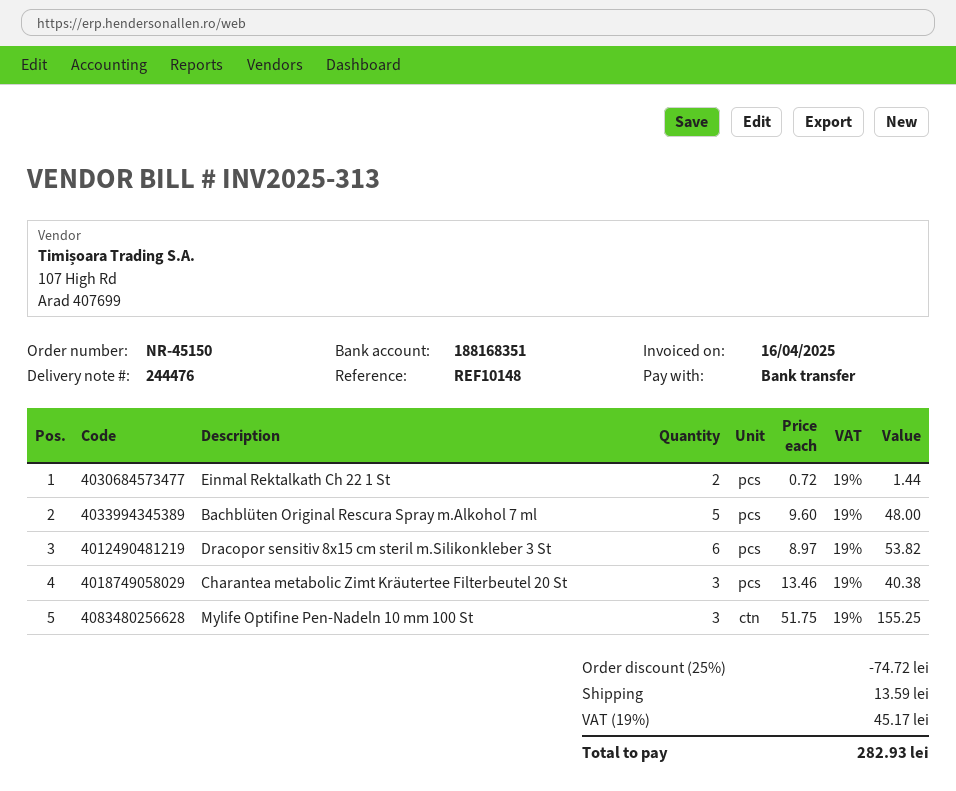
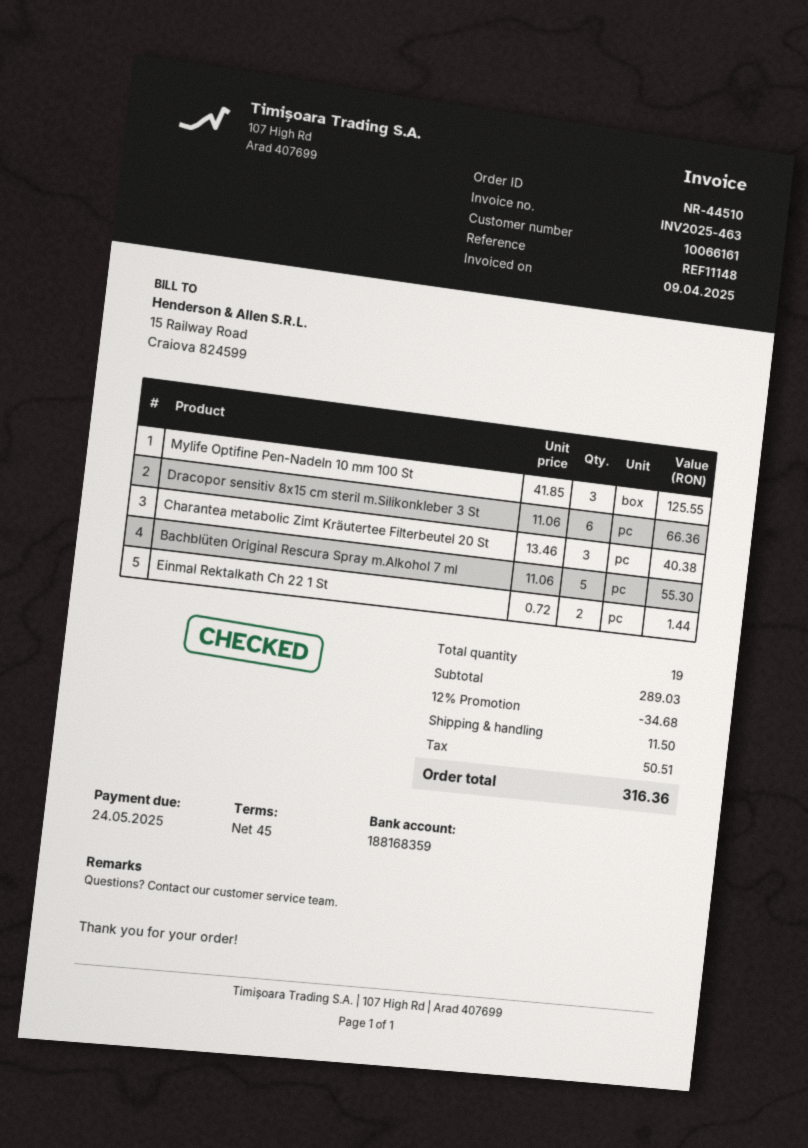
order number: NR-45150 -> NR-44510
invoice number: INV2025-313 -> INV2025-463
invoice date: 2025-04-16 -> 2025-04-09
reference: REF10148 -> REF11148
bank account: 188168351 -> 188168359
Bachblüten Original Rescura Spray m.Alkohol 7 ml: 5 x 9.60 = 48.00 -> 5 x 11.06 = 55.30
Dracopor sensitiv 8x15 cm steril m.Silikonkleber 3 St: 6 x 8.97 = 53.82 -> 6 x 11.06 = 66.36
Mylife Optifine Pen-Nadeln 10 mm 100 St: 3 x 51.75 = 155.25 -> 3 x 41.85 = 125.55
discount: 25% = 74.72 -> 12% = 34.68
shipping: 13.59 -> 11.50
tax: 45.17 -> 50.51
total: 282.93 -> 316.36

